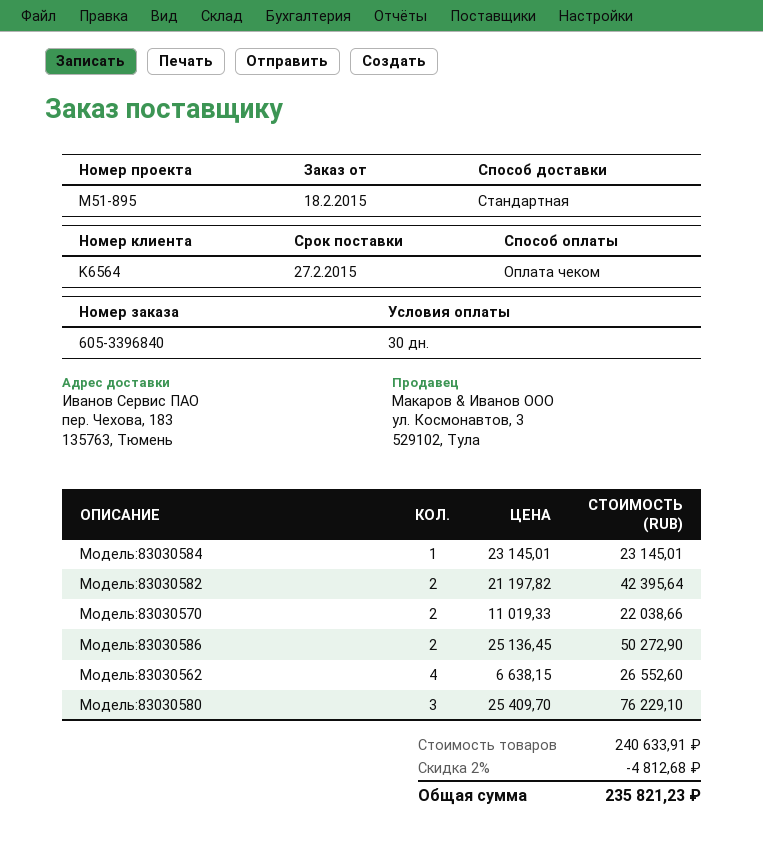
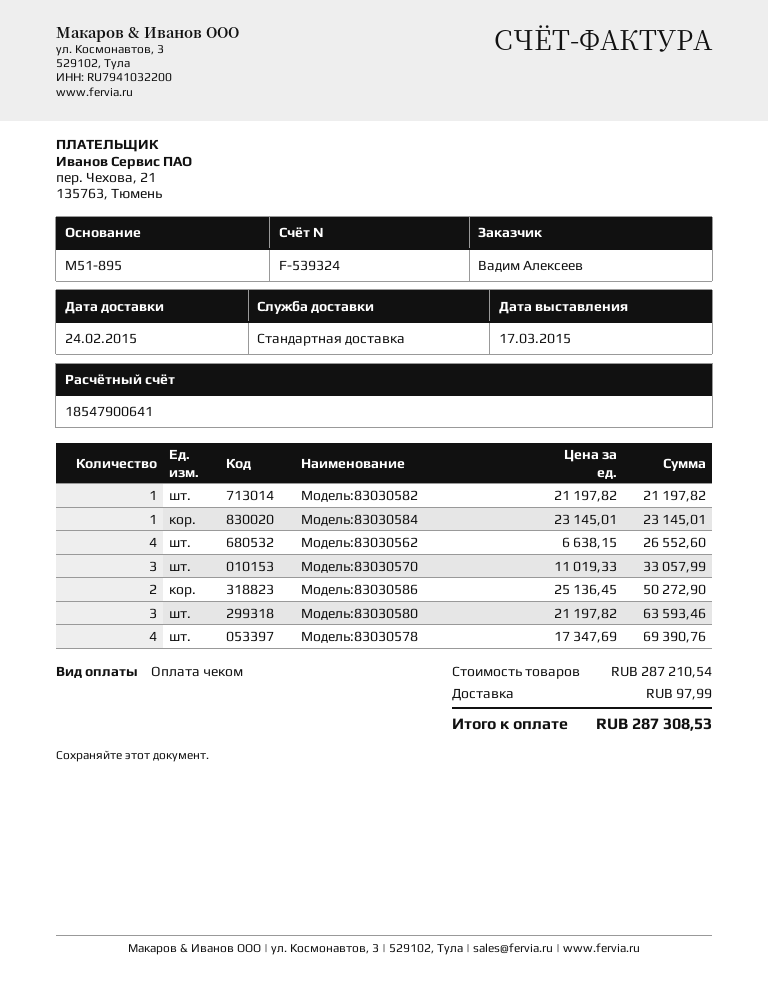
delivery date: 2015-02-27 -> 2015-02-24
Модель:83030582: 2 x 21197.82 = 42395.64 -> 1 x 21197.82 = 21197.82
Модель:83030570: 2 x 11019.33 = 22038.66 -> 3 x 11019.33 = 33057.99
Модель:83030580: 3 x 25409.70 = 76229.10 -> 3 x 21197.82 = 63593.46
Модель:83030578: none -> 4 x 17347.69 = 69390.76
subtotal: 240633.91 -> 287210.54
discount: 2% = 4812.68 -> none
shipping: none -> 97.99
total: 235821.23 -> 287308.53

